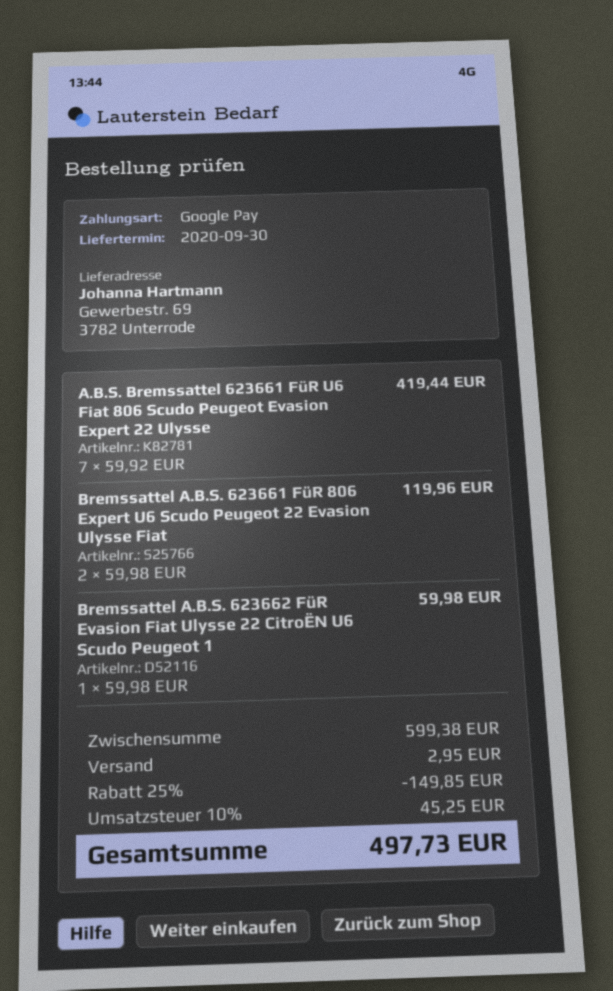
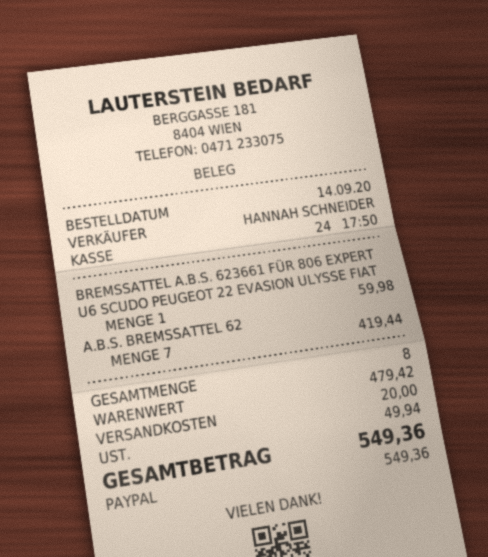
payment method: Google Pay -> PayPal
Bremssattel A.B.S. 623661 FüR 806 Expert U6 Scudo Peugeot 22 Evasion Ulysse Fiat: 2 for 119.96 -> 1 for 59.98
Bremssattel A.B.S. 623662 FüR Evasion Fiat Ulysse 22 CitroËN U6 Scudo Peugeot 1: 1 for 59.98 -> none
subtotal: 599.38 -> 479.42
discount: 25% = 149.85 -> none
shipping: 2.95 -> 20.00
tax: 45.25 -> 49.94
total: 497.73 -> 549.36

